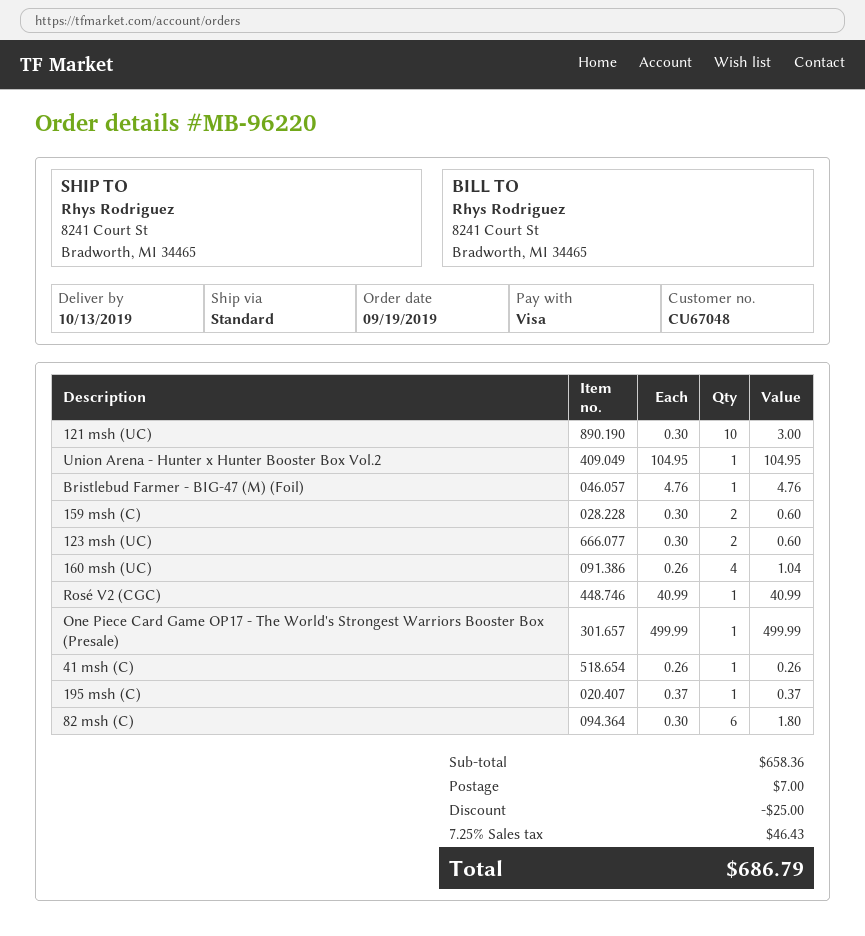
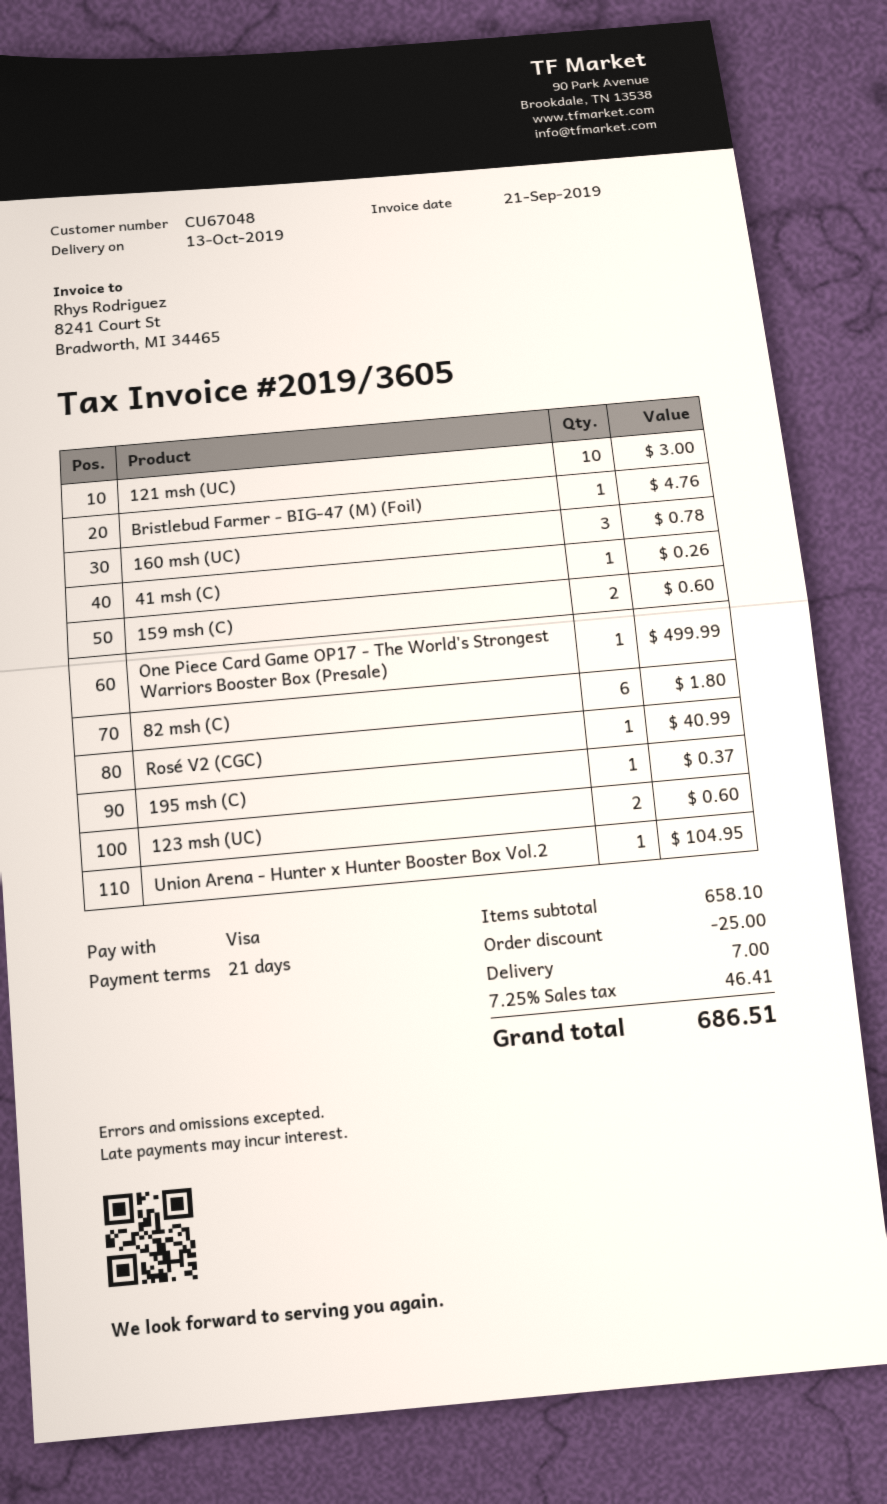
160 msh (UC): 4 for 1.04 -> 3 for 0.78
subtotal: 658.36 -> 658.10
tax: 7.25% = 46.43 -> 7.25% = 46.41
total: 686.79 -> 686.51

